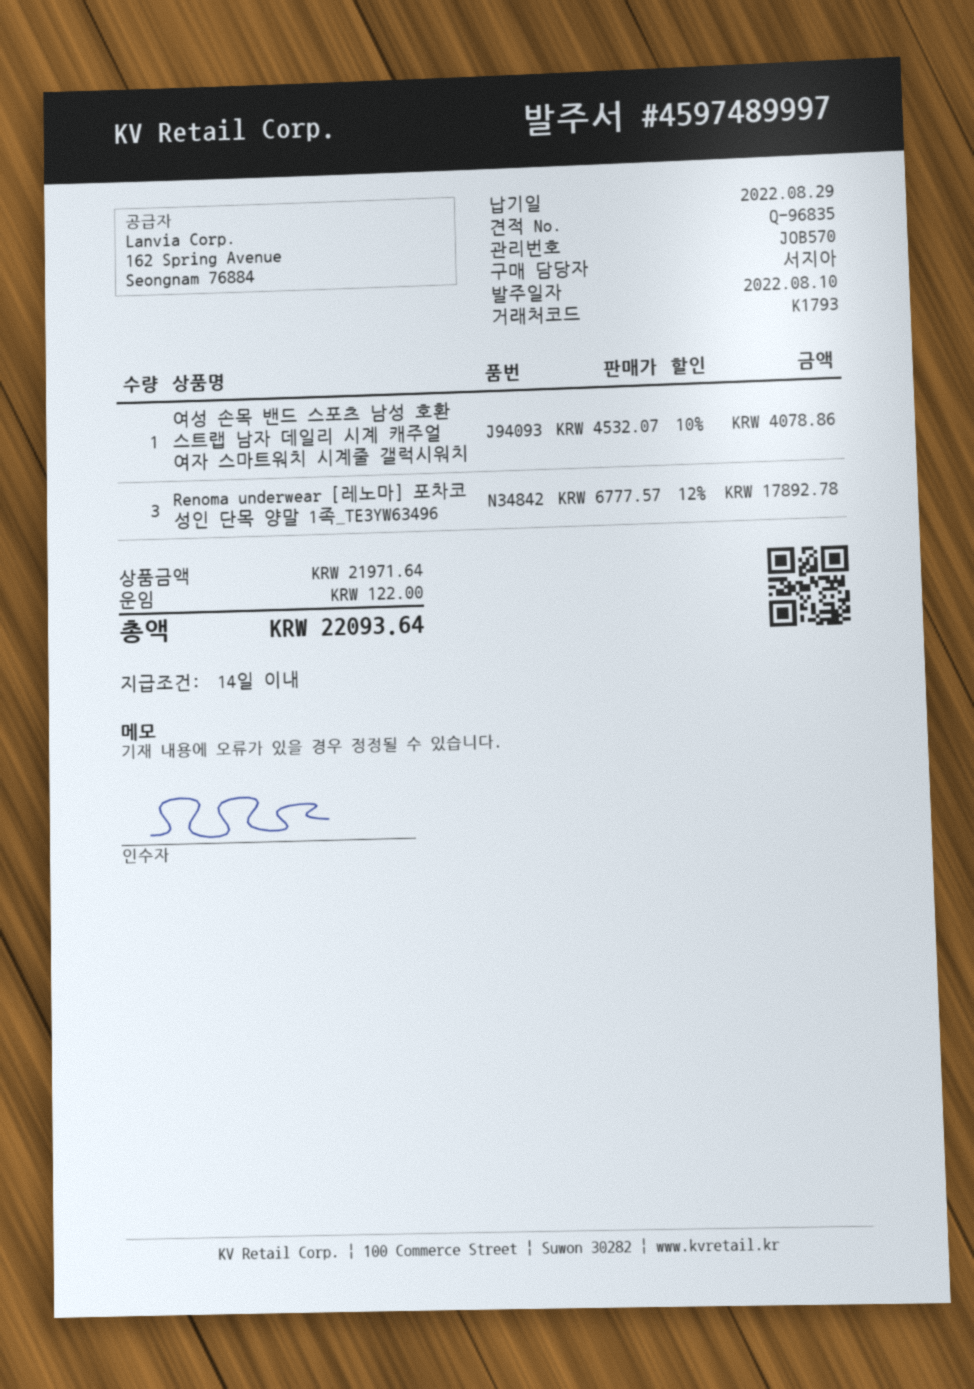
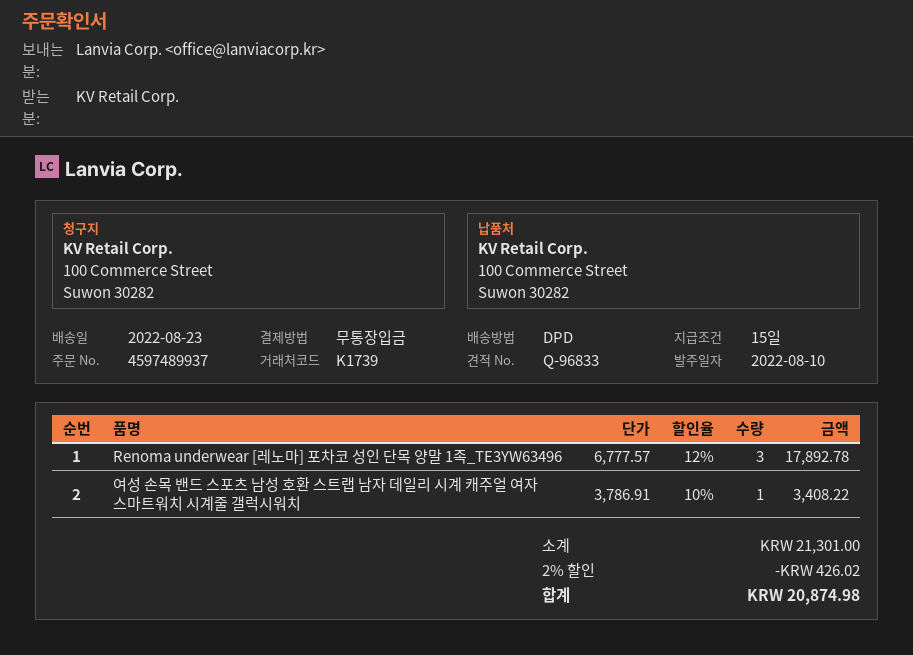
quote number: Q-96835 -> Q-96833
order number: 4597489997 -> 4597489937
delivery date: 2022-08-29 -> 2022-08-23
payment terms: 14 days -> 15 days
customer number: K1793 -> K1739
여성 손목 밴드 스포츠 남성 호환 스트랩 남자 데일리 시계 캐주얼 여자 스마트워치 시계줄 갤럭시워치: 1 x 4532.07 - 10% = 4078.86 -> 1 x 3786.91 - 10% = 3408.22
subtotal: 21971.64 -> 21301.00
discount: none -> 2% = 426.02
shipping: 122.00 -> none
total: 22093.64 -> 20874.98

